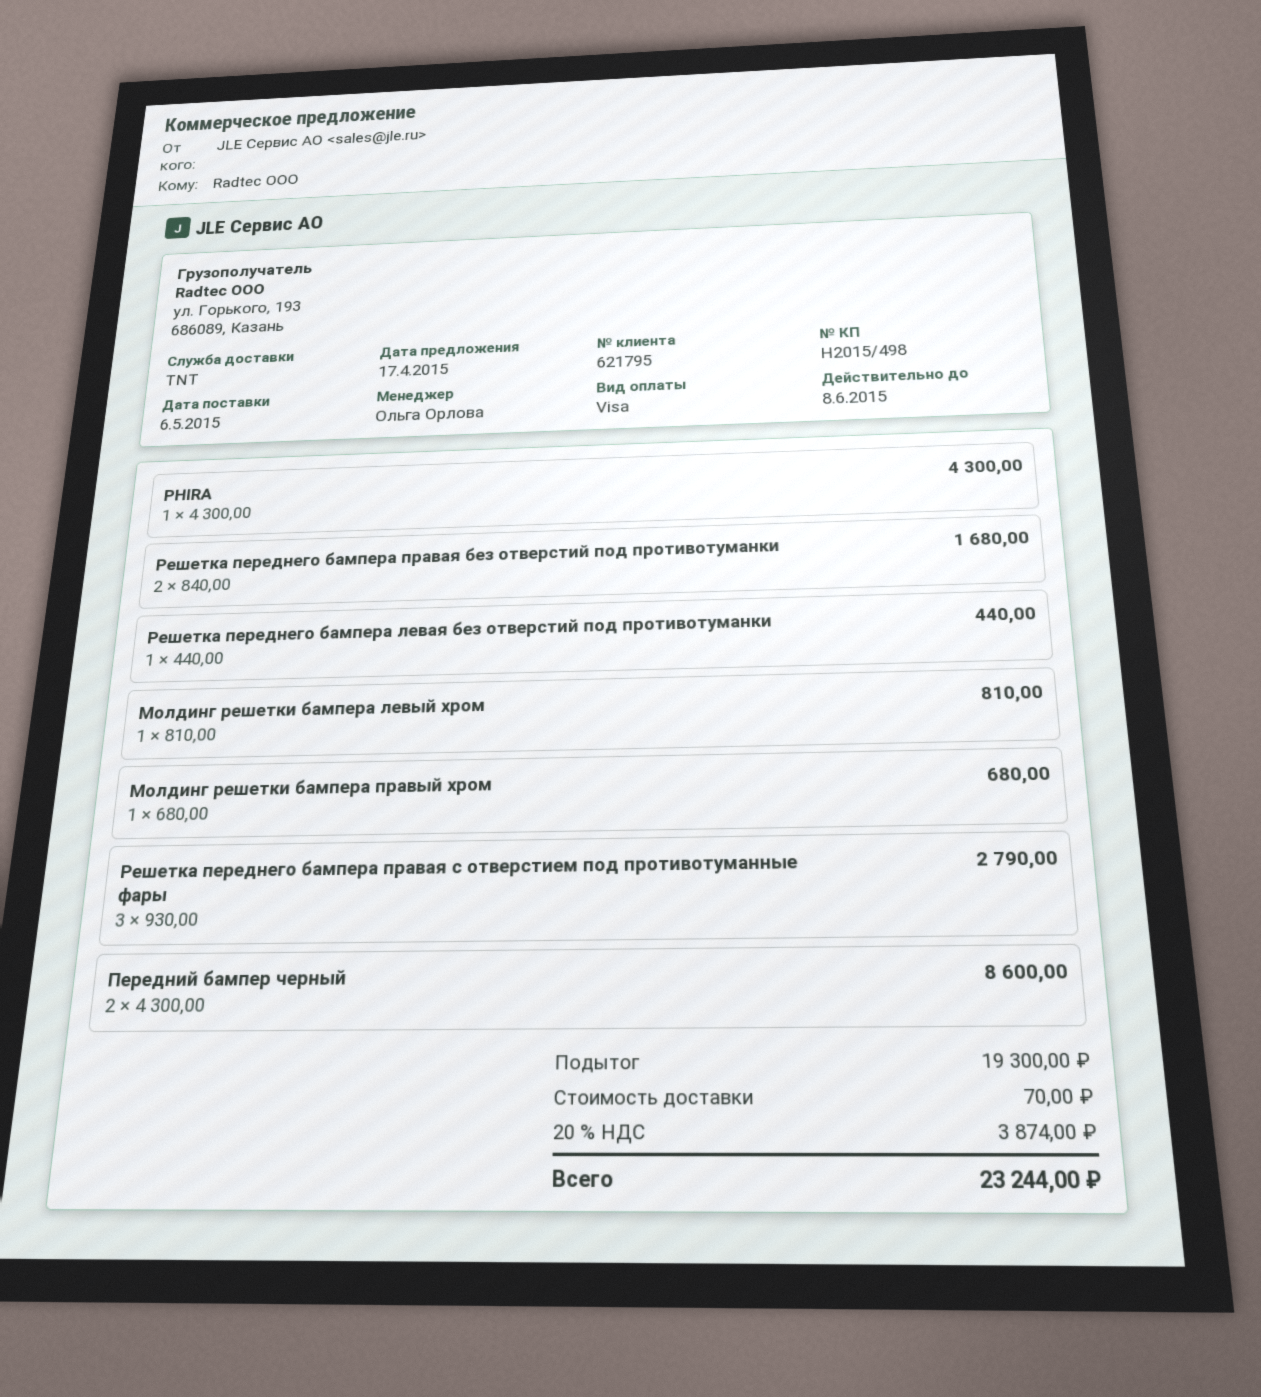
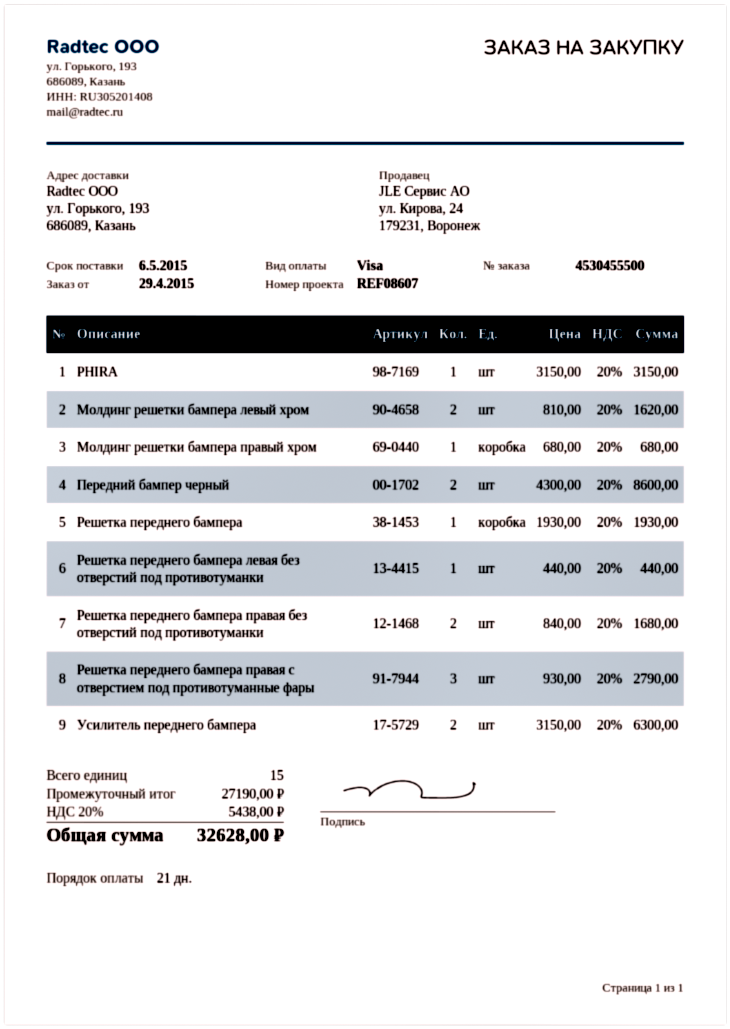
PHIRA: 1 x 4300.00 = 4300.00 -> 1 x 3150.00 = 3150.00
Молдинг решетки бампера левый хром: 1 x 810.00 = 810.00 -> 2 x 810.00 = 1620.00
Решетка переднего бампера: none -> 1 x 1930.00 = 1930.00
Усилитель переднего бампера: none -> 2 x 3150.00 = 6300.00
subtotal: 19300.00 -> 27190.00
shipping: 70.00 -> none
tax: 20% = 3874.00 -> 20% = 5438.00
total: 23244.00 -> 32628.00

